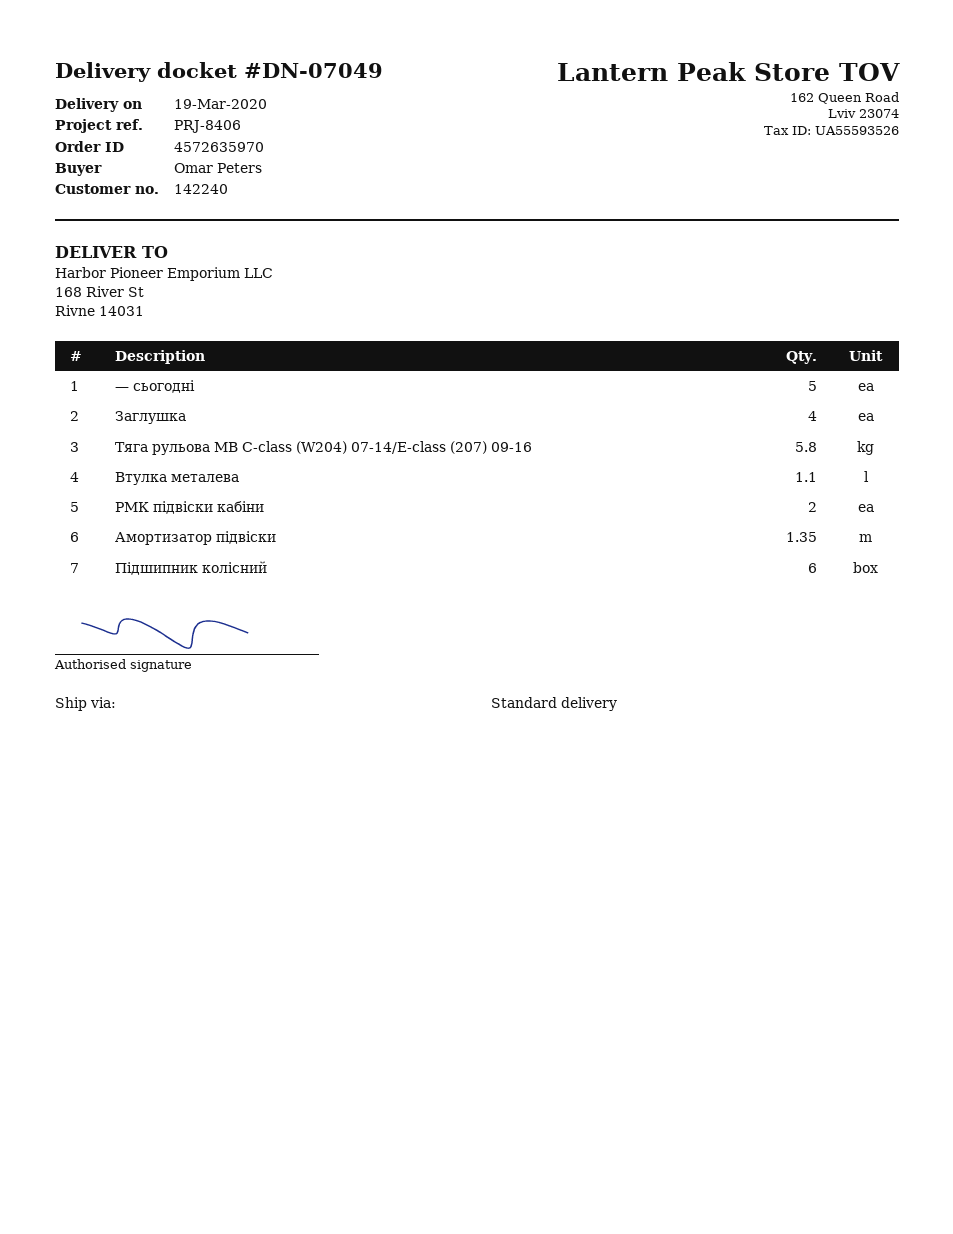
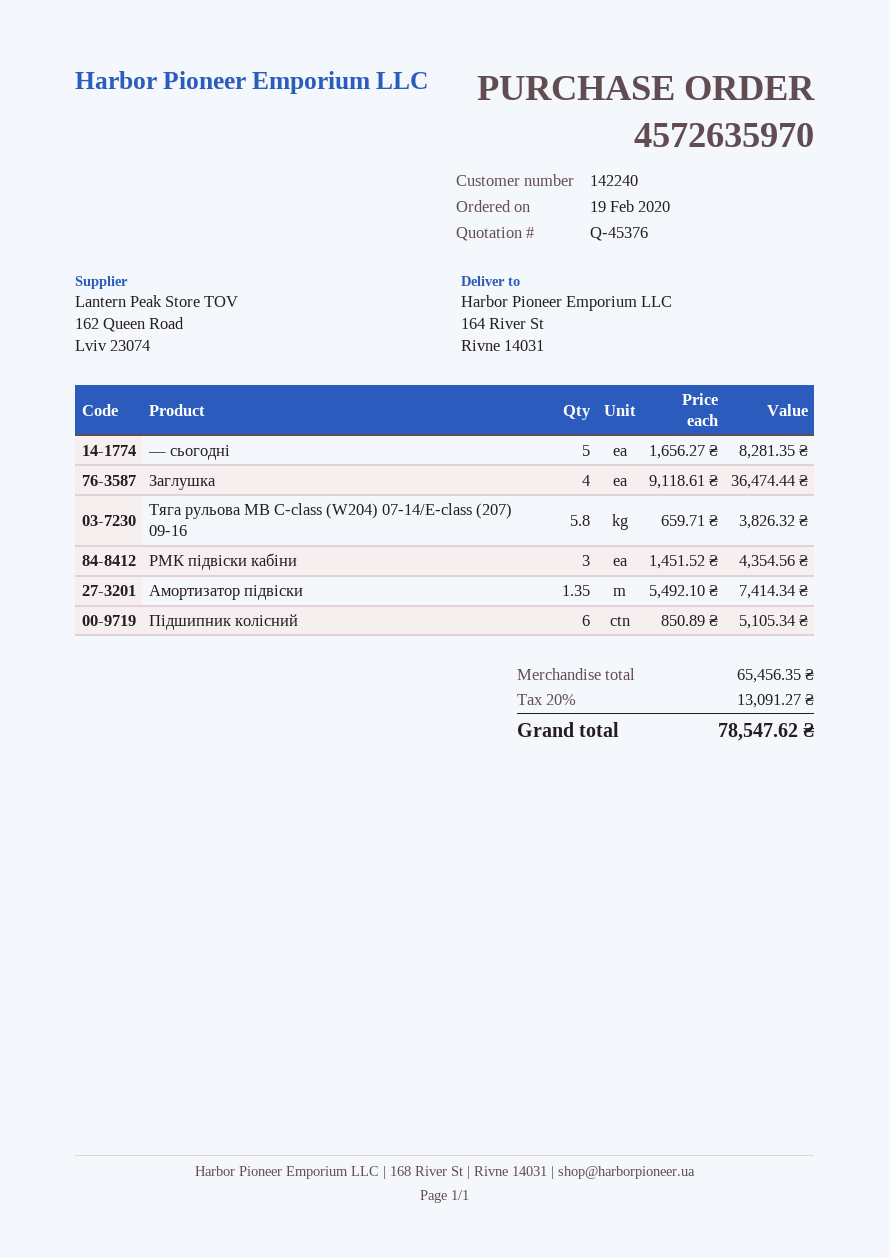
ship to: 168 River St, Rivne 14031 -> 164 River St, Rivne 14031
Втулка металева: 1.1 -> none
РМК підвіски кабіни: 2 -> 3

